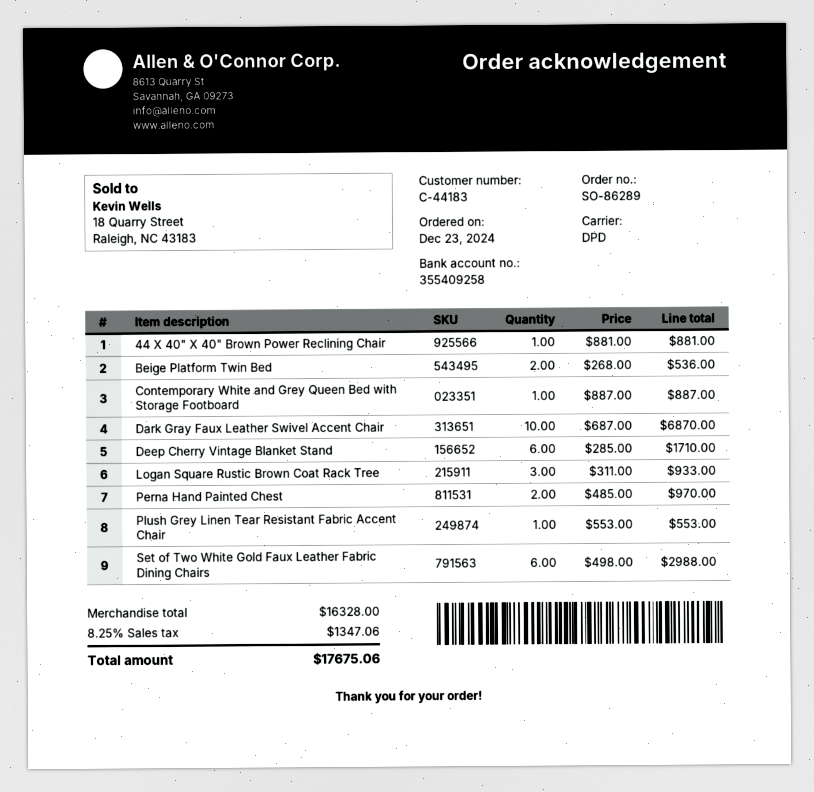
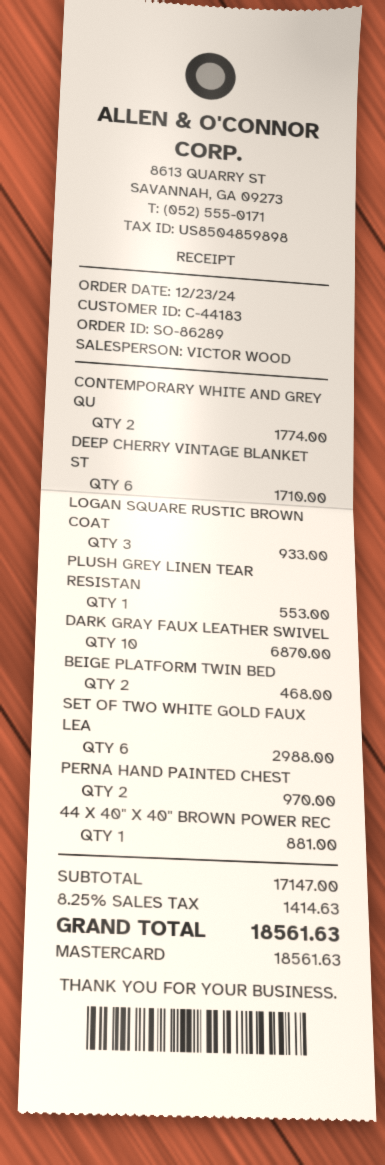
Beige Platform Twin Bed: 2 for 536.00 -> 2 for 468.00
Contemporary White and Grey Queen Bed with Storage Footboard: 1 for 887.00 -> 2 for 1774.00
subtotal: 16328.00 -> 17147.00
tax: 8.25% = 1347.06 -> 8.25% = 1414.63
total: 17675.06 -> 18561.63

